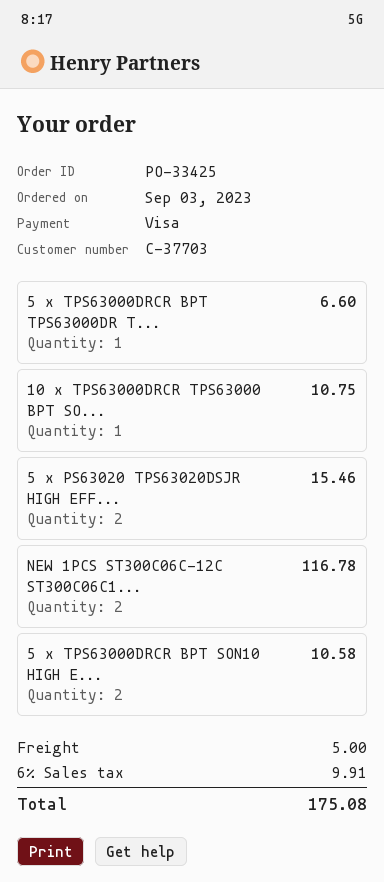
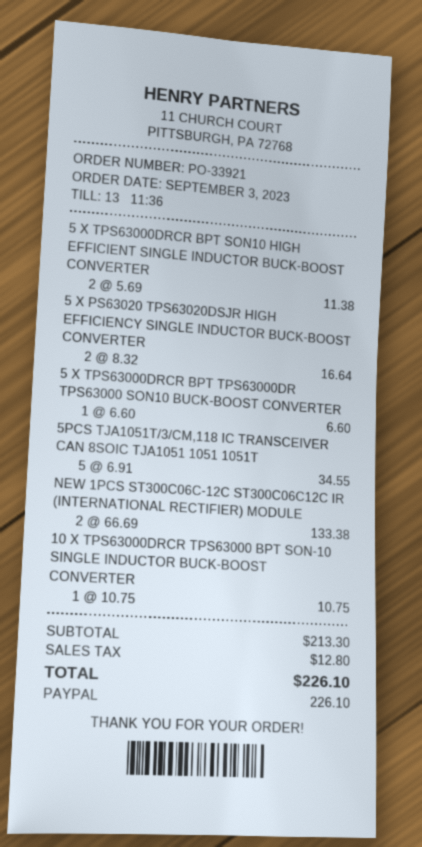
order number: PO-33425 -> PO-33921
payment method: Visa -> PayPal
5 x PS63020 TPS63020DSJR HIGH EFF...: 2 for 15.46 -> 2 for 16.64
NEW 1PCS ST300C06C-12C ST300C06C1...: 2 for 116.78 -> 2 for 133.38
5 x TPS63000DRCR BPT SON10 HIGH E...: 2 for 10.58 -> 2 for 11.38
5PCS TJA1051T/3/CM,118 IC TRANSCEIVER CAN 8SOIC TJA1051 1051 1051T: none -> 5 for 34.55
shipping: 5.00 -> none
tax: 9.91 -> 12.80
total: 175.08 -> 226.10

